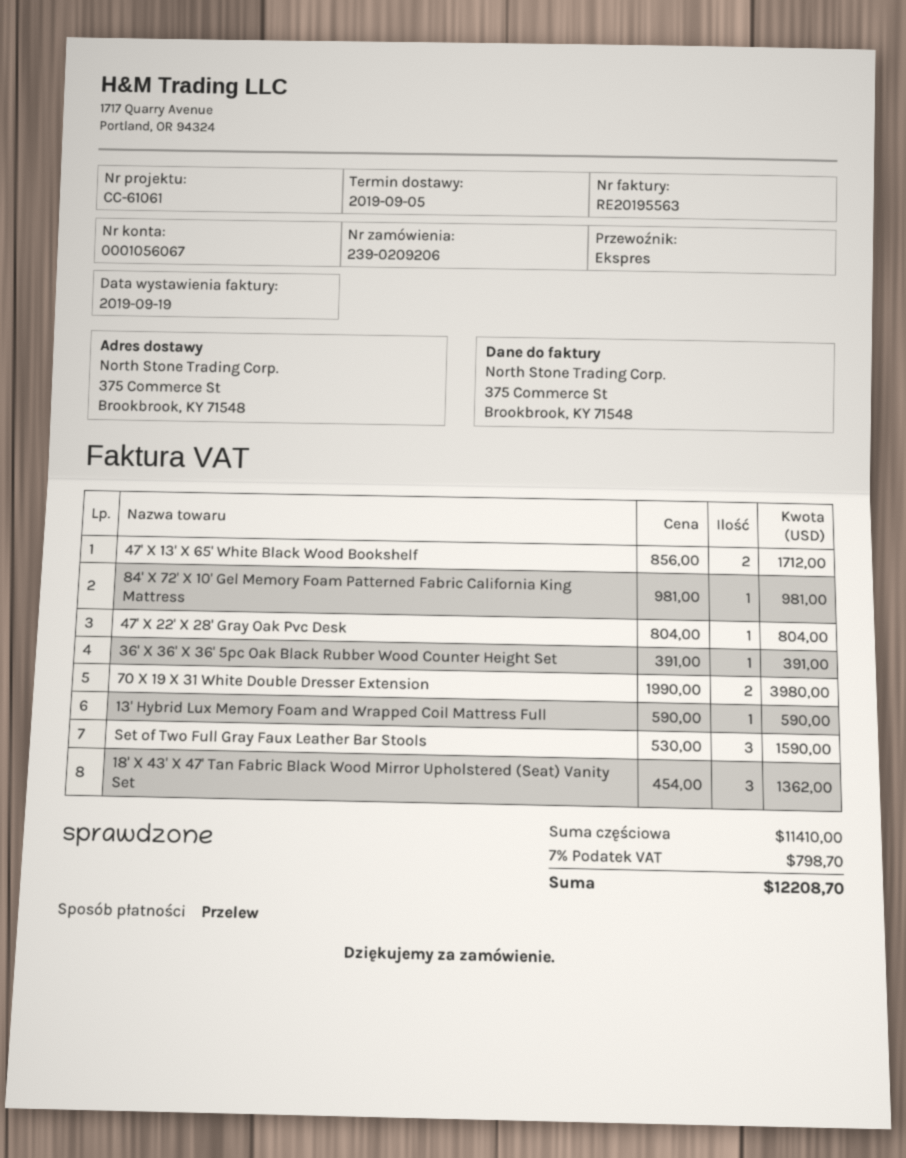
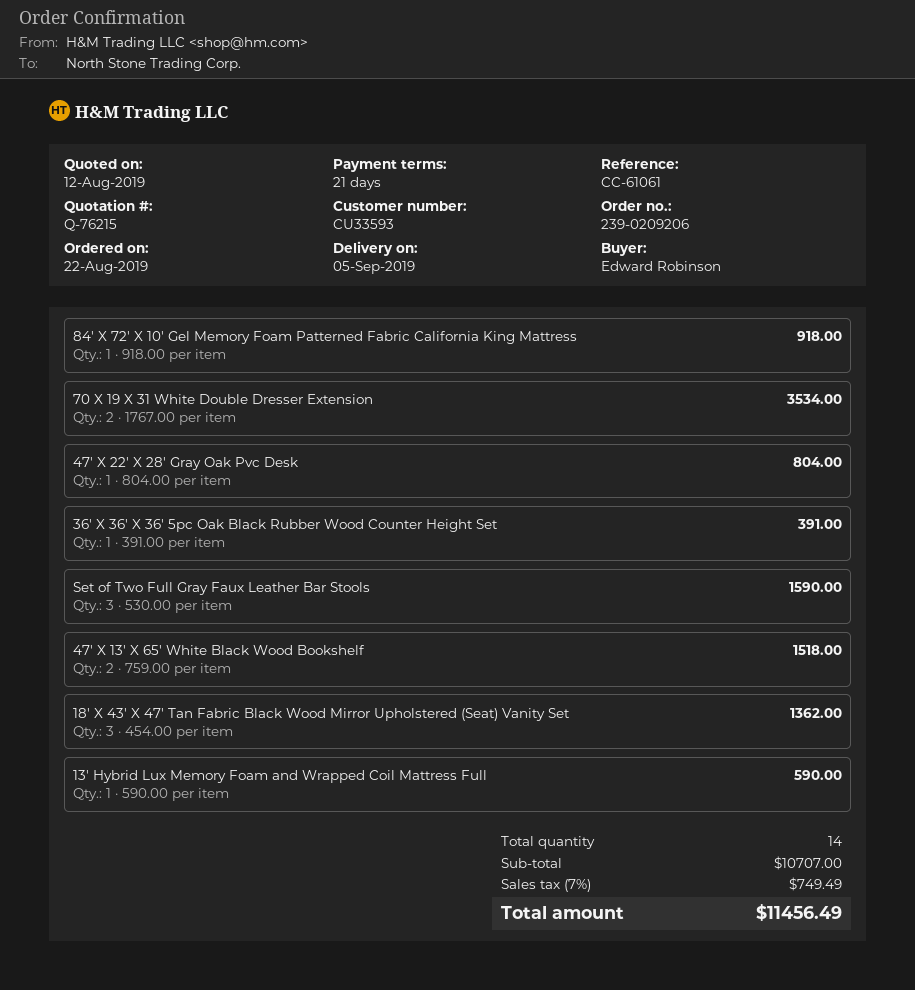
47' X 13' X 65' White Black Wood Bookshelf: 2 x 856.00 = 1712.00 -> 2 x 759.00 = 1518.00
84' X 72' X 10' Gel Memory Foam Patterned Fabric California King Mattress: 1 x 981.00 = 981.00 -> 1 x 918.00 = 918.00
70 X 19 X 31 White Double Dresser Extension: 2 x 1990.00 = 3980.00 -> 2 x 1767.00 = 3534.00
subtotal: 11410.00 -> 10707.00
tax: 7% = 798.70 -> 7% = 749.49
total: 12208.70 -> 11456.49

